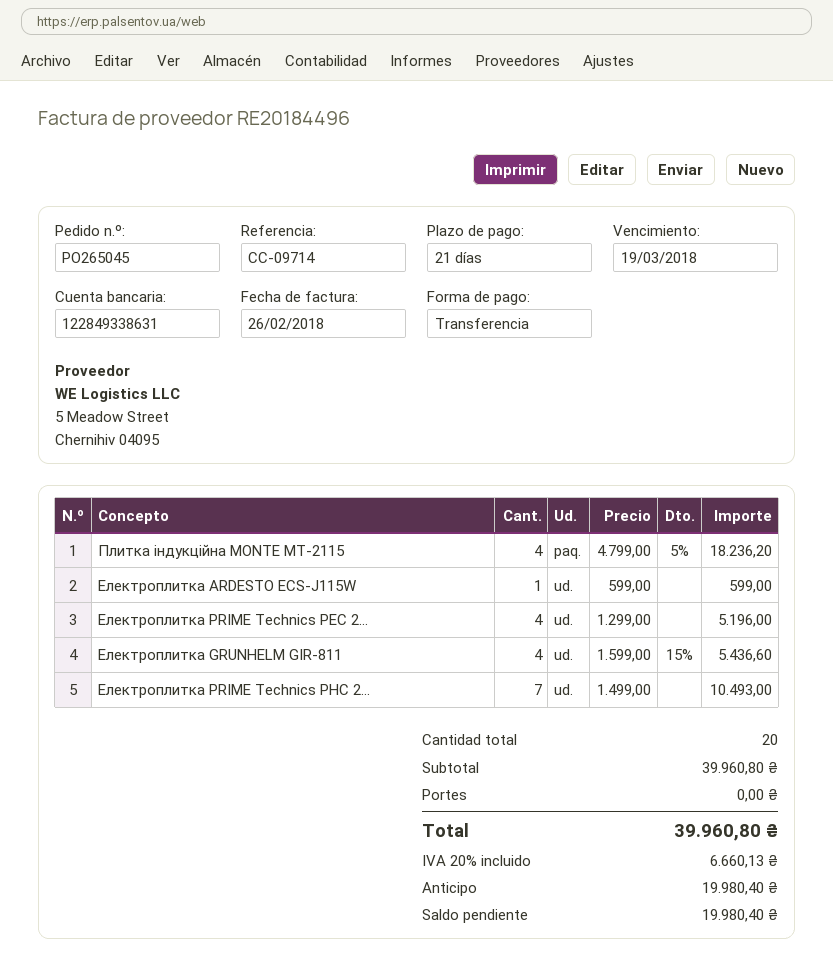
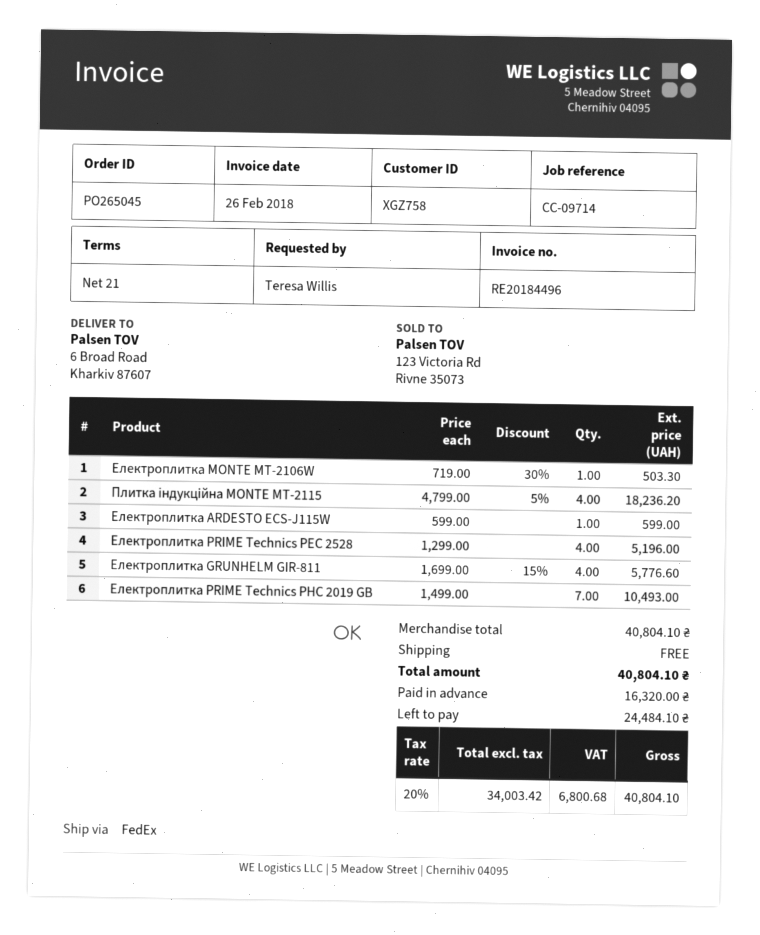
Електроплитка GRUNHELM GIR-811: 4 x 1599.00 - 15% = 5436.60 -> 4 x 1699.00 - 15% = 5776.60
Електроплитка MONTE MT-2106W: none -> 1 x 719.00 - 30% = 503.30
subtotal: 39960.80 -> 40804.10
tax: 20% = 6660.13 -> 20% = 6800.68
total: 39960.80 -> 40804.10
deposit: 19980.40 -> 16320.00
balance: 19980.40 -> 24484.10

